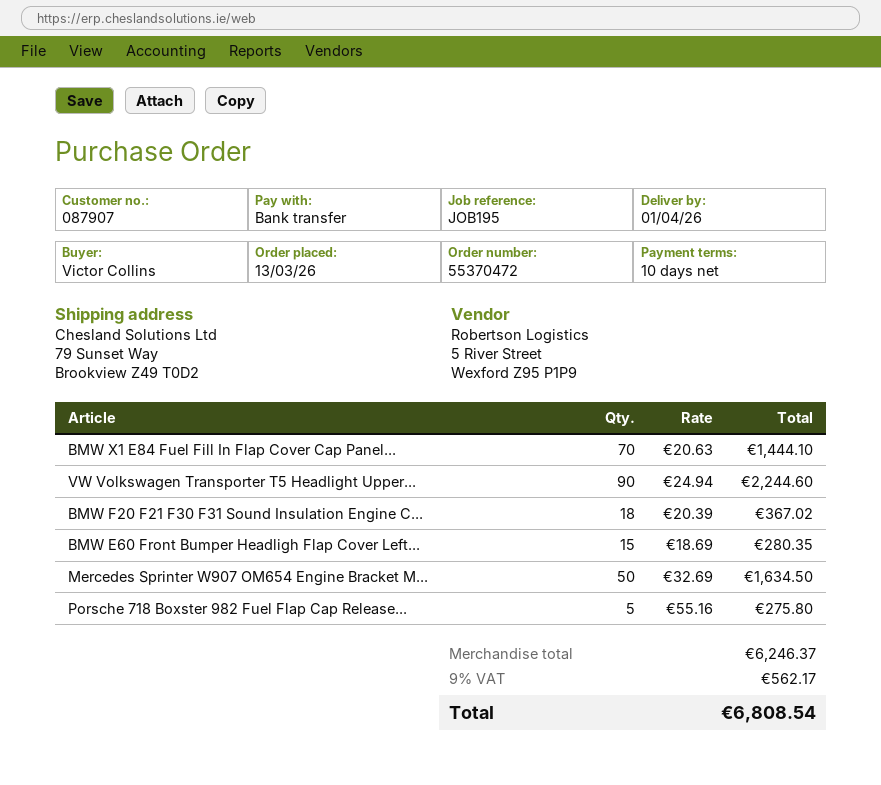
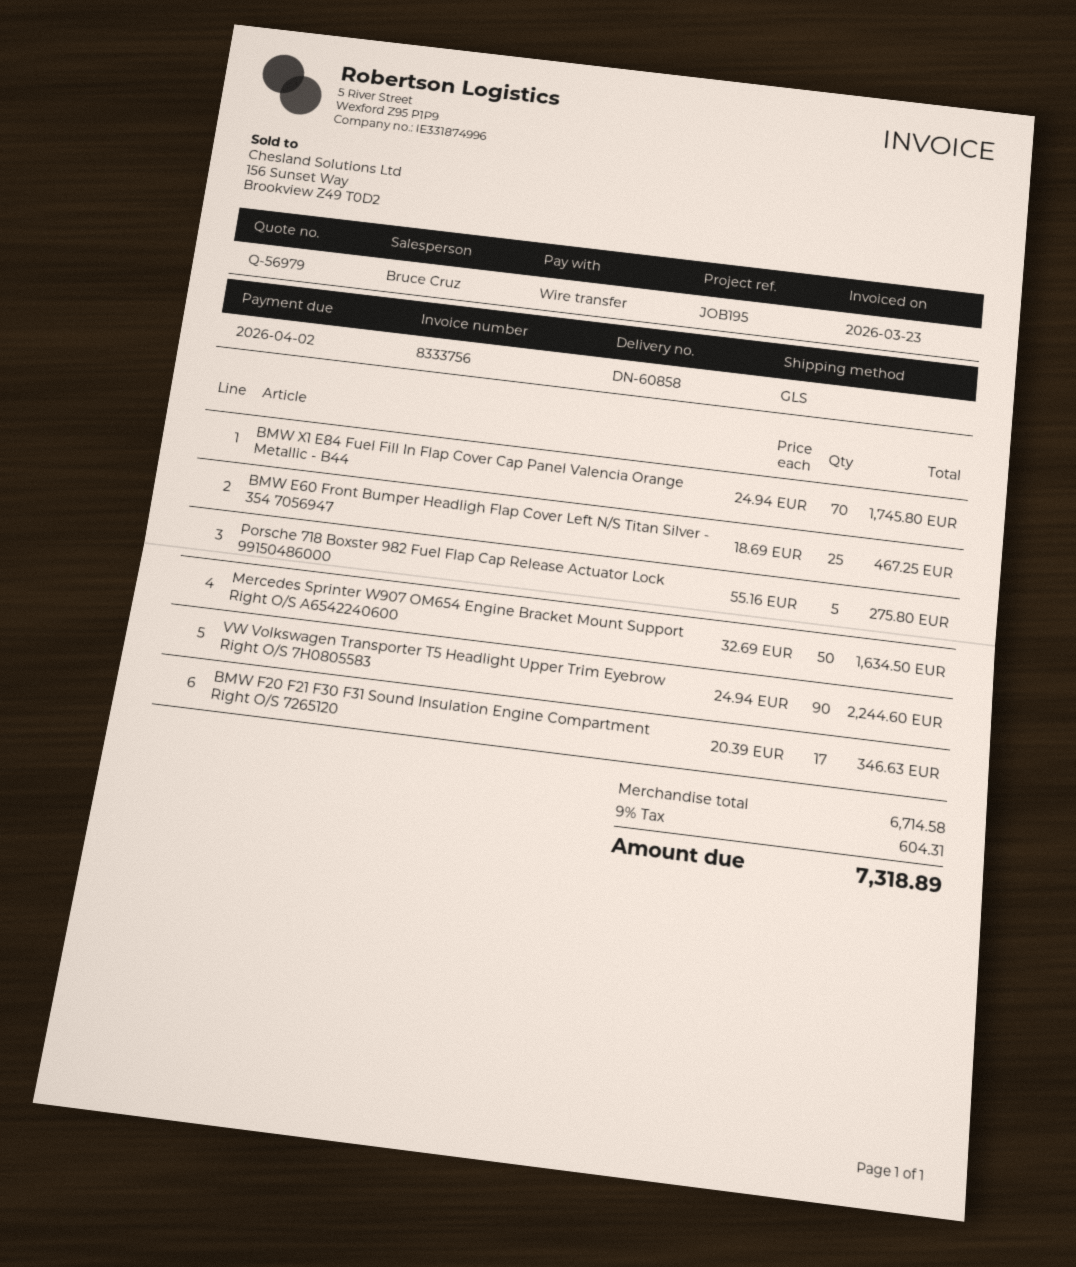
BMW X1 E84 Fuel Fill In Flap Cover Cap Panel...: 70 x 20.63 = 1444.10 -> 70 x 24.94 = 1745.80
BMW F20 F21 F30 F31 Sound Insulation Engine C...: 18 x 20.39 = 367.02 -> 17 x 20.39 = 346.63
BMW E60 Front Bumper Headligh Flap Cover Left...: 15 x 18.69 = 280.35 -> 25 x 18.69 = 467.25
subtotal: 6246.37 -> 6714.58
tax: 9% = 562.17 -> 9% = 604.31
total: 6808.54 -> 7318.89

